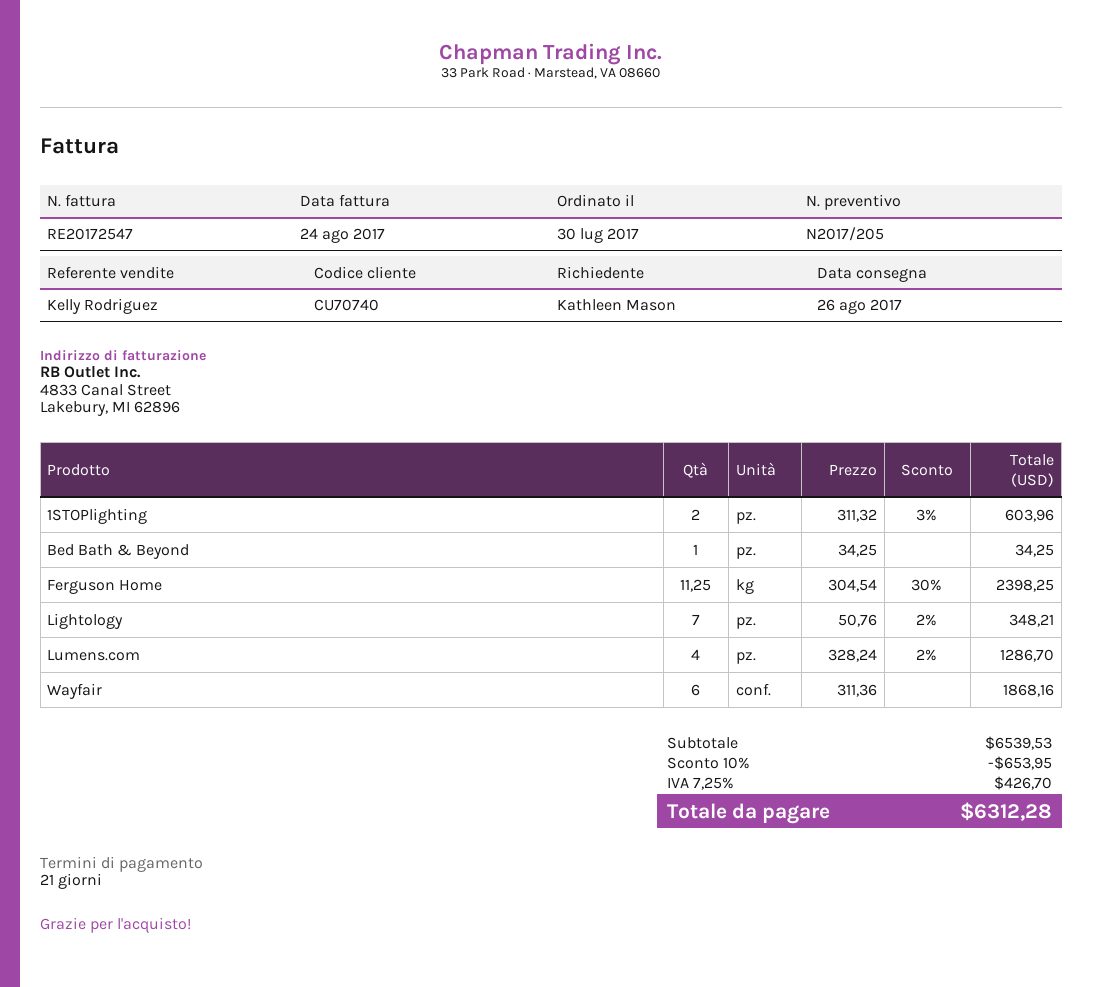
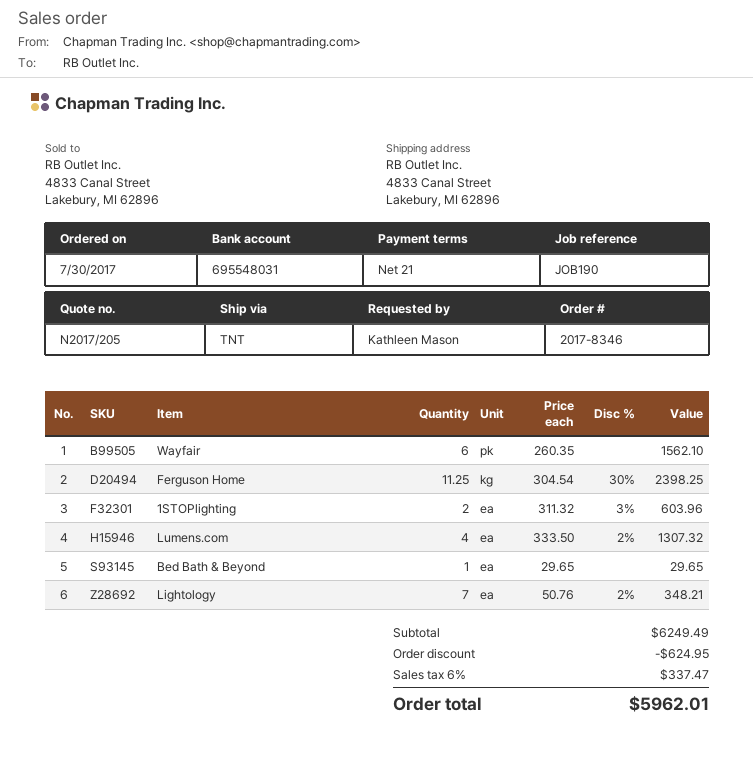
Bed Bath & Beyond: 1 x 34.25 = 34.25 -> 1 x 29.65 = 29.65
Lumens.com: 4 x 328.24 - 2% = 1286.70 -> 4 x 333.50 - 2% = 1307.32
Wayfair: 6 x 311.36 = 1868.16 -> 6 x 260.35 = 1562.10
subtotal: 6539.53 -> 6249.49
discount: 653.95 -> 624.95
tax: 7.25% = 426.70 -> 6% = 337.47
total: 6312.28 -> 5962.01

